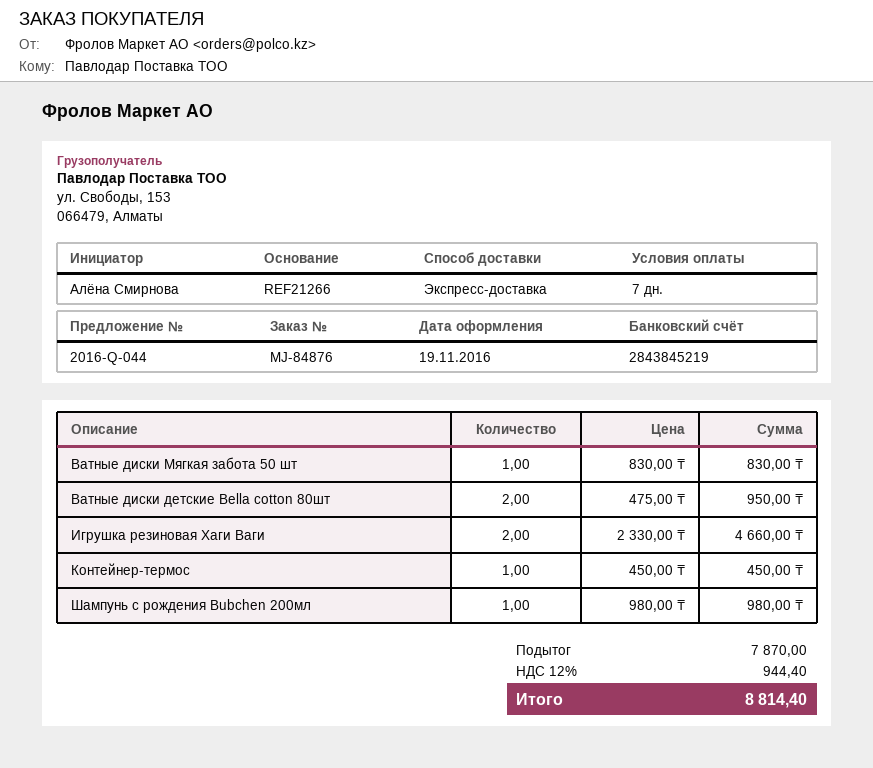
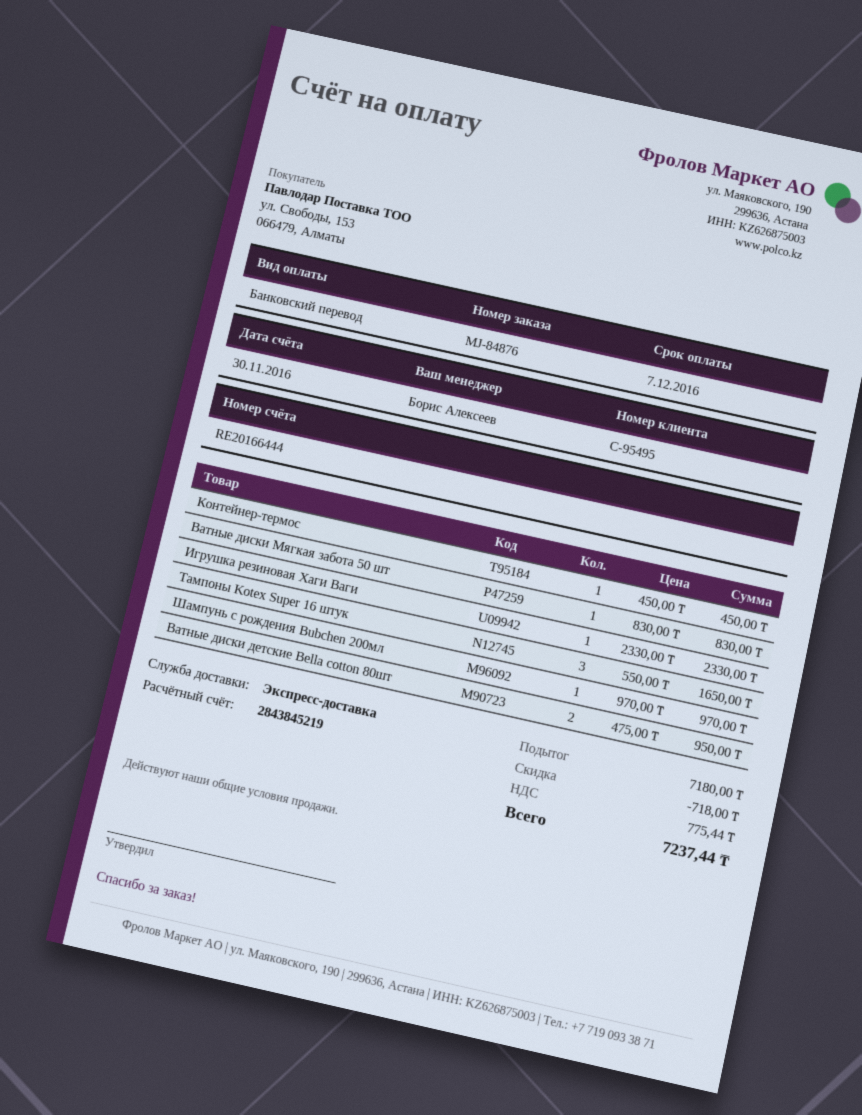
Игрушка резиновая Хаги Ваги: 2 x 2330.00 = 4660.00 -> 1 x 2330.00 = 2330.00
Шампунь с рождения Bubchen 200мл: 1 x 980.00 = 980.00 -> 1 x 970.00 = 970.00
Тампоны Kotex Super 16 штук: none -> 3 x 550.00 = 1650.00
subtotal: 7870.00 -> 7180.00
discount: none -> 718.00
tax: 944.40 -> 775.44
total: 8814.40 -> 7237.44

